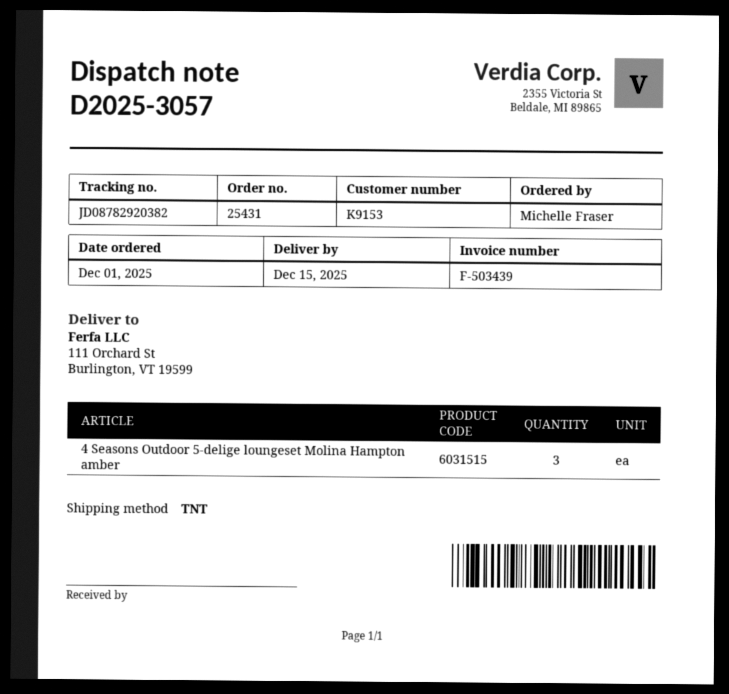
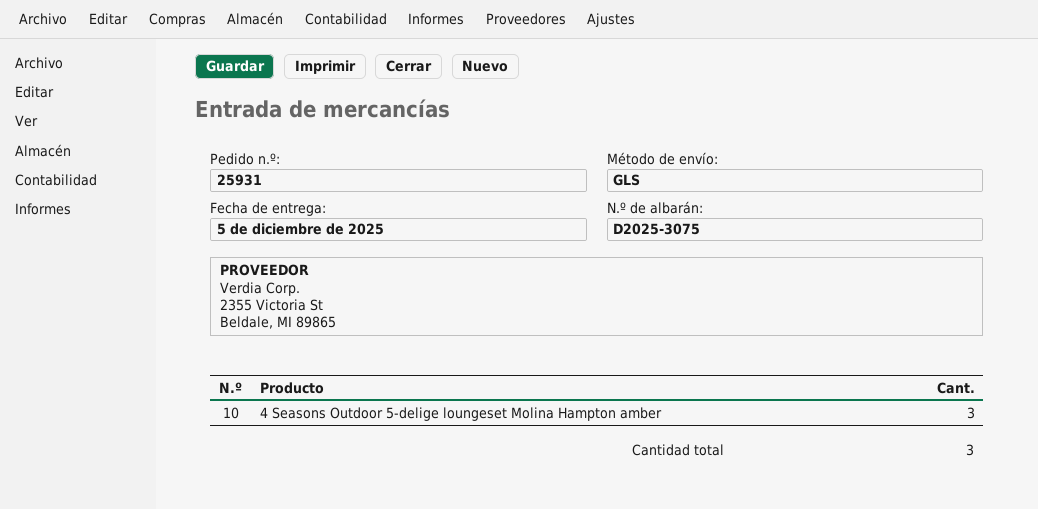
order number: 25431 -> 25931
delivery note number: D2025-3057 -> D2025-3075
delivery date: 2025-12-15 -> 2025-12-05
shipping method: TNT -> GLS

